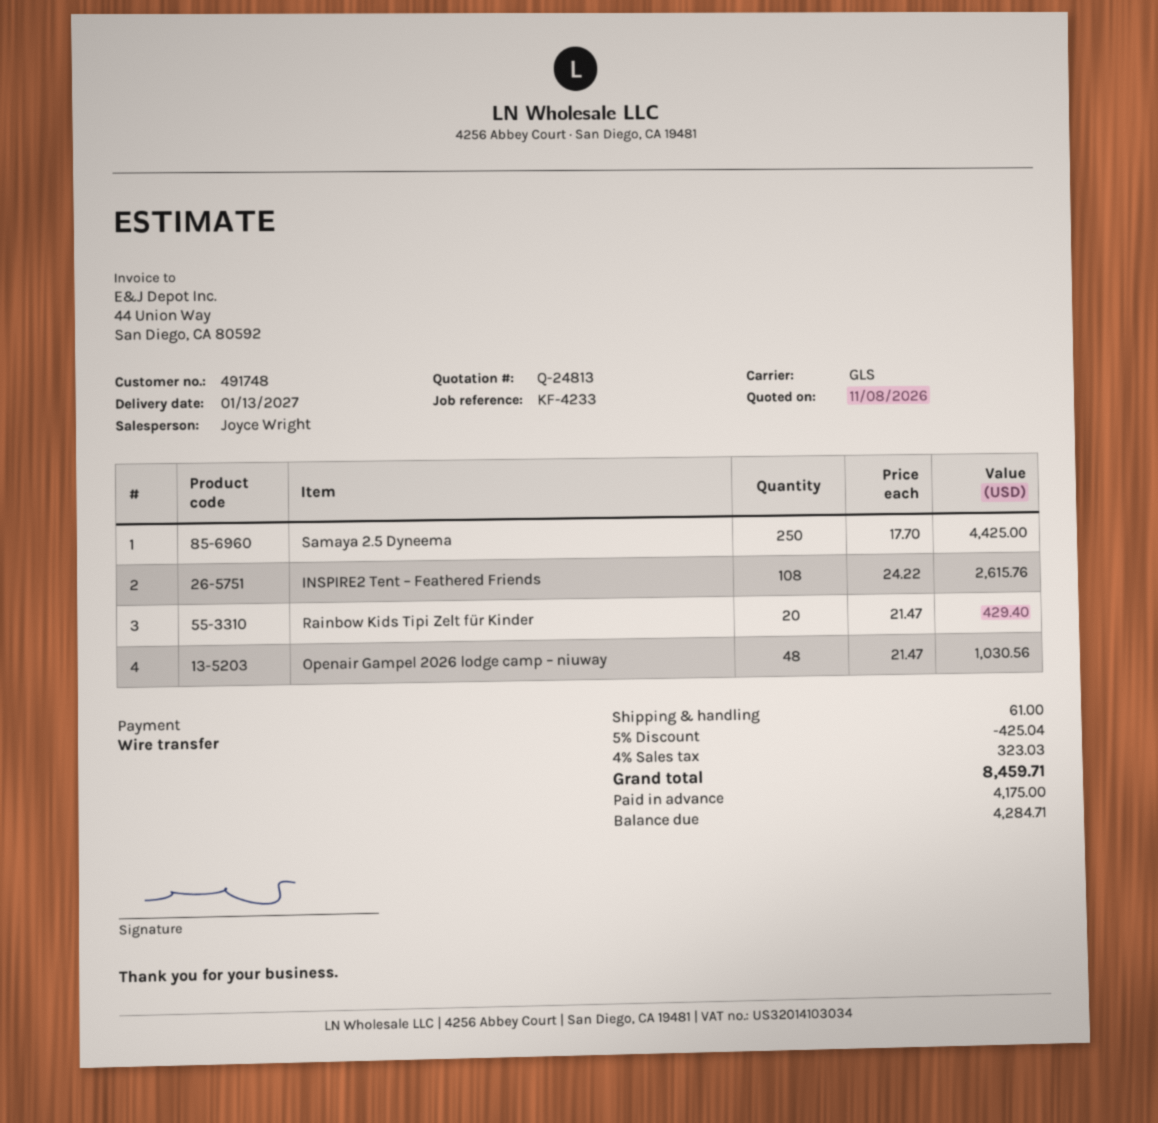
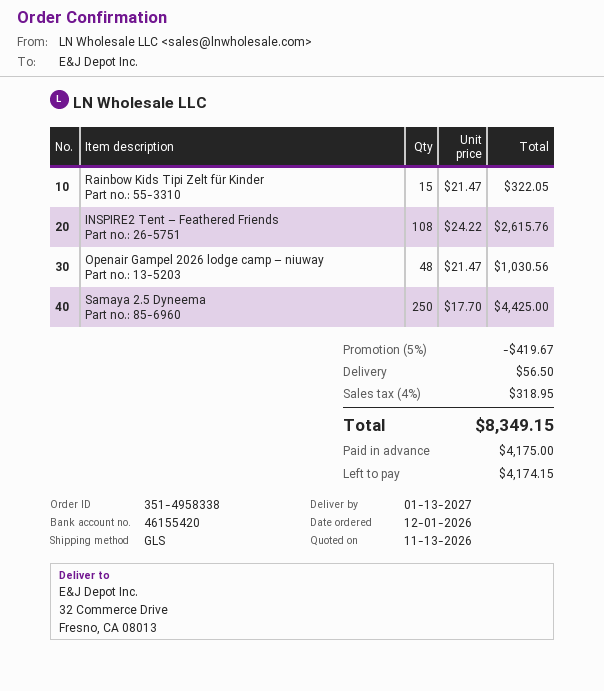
quote date: 2026-11-08 -> 2026-11-13
Rainbow Kids Tipi Zelt für Kinder: 20 x 21.47 = 429.40 -> 15 x 21.47 = 322.05
discount: 5% = 425.04 -> 5% = 419.67
shipping: 61.00 -> 56.50
tax: 4% = 323.03 -> 4% = 318.95
total: 8459.71 -> 8349.15
balance: 4284.71 -> 4174.15

